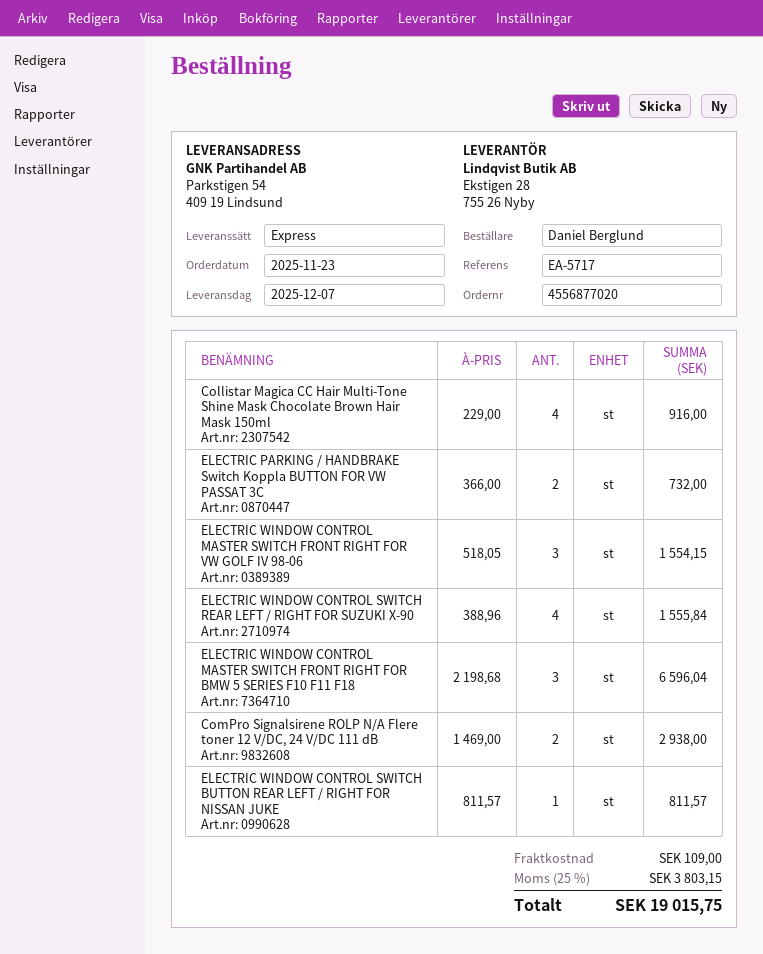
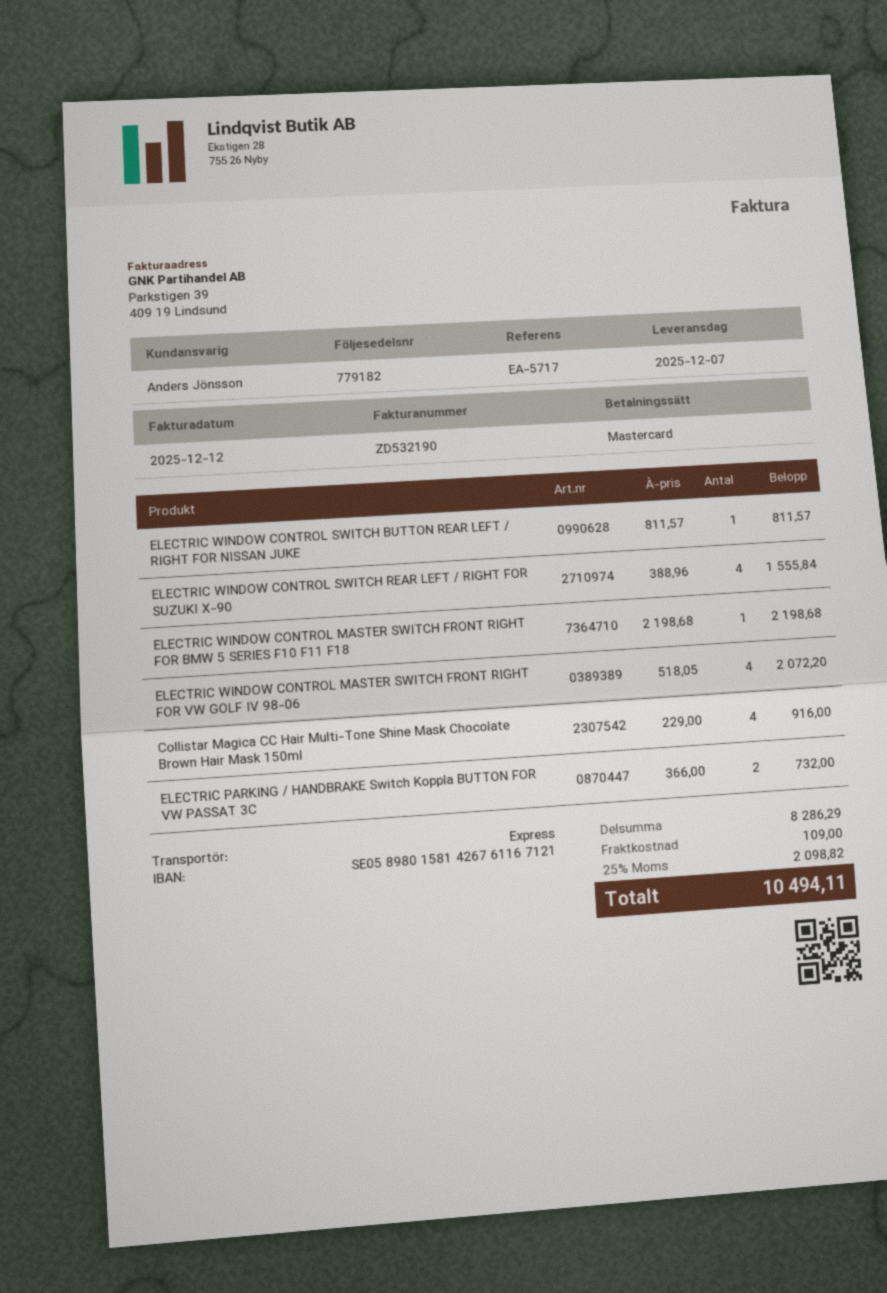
ELECTRIC WINDOW CONTROL MASTER SWITCH FRONT RIGHT FOR VW GOLF IV 98-06: 3 x 518.05 = 1554.15 -> 4 x 518.05 = 2072.20
ELECTRIC WINDOW CONTROL MASTER SWITCH FRONT RIGHT FOR BMW 5 SERIES F10 F11 F18: 3 x 2198.68 = 6596.04 -> 1 x 2198.68 = 2198.68
ComPro Signalsirene ROLP N/A Flere toner 12 V/DC, 24 V/DC 111 dB: 2 x 1469.00 = 2938.00 -> none
tax: 25% = 3803.15 -> 25% = 2098.82
total: 19015.75 -> 10494.11

